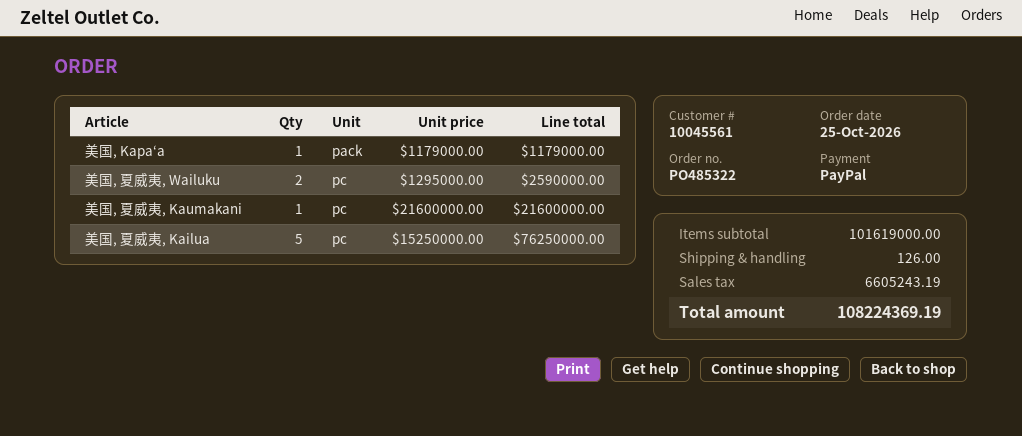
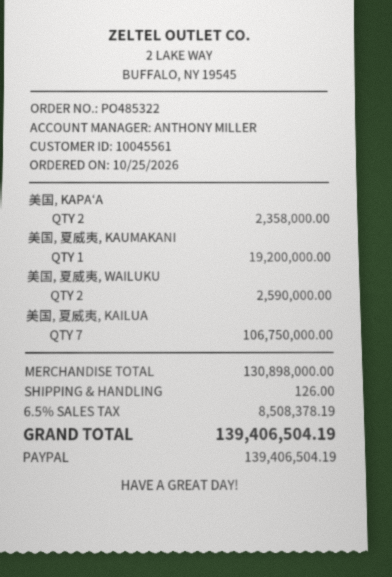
美国, Kapaʻa: 1 for 1179000.00 -> 2 for 2358000.00
美国, 夏威夷, Kaumakani: 1 for 21600000.00 -> 1 for 19200000.00
美国, 夏威夷, Kailua: 5 for 76250000.00 -> 7 for 106750000.00
subtotal: 101619000.00 -> 130898000.00
tax: 6605243.19 -> 8508378.19
total: 108224369.19 -> 139406504.19

